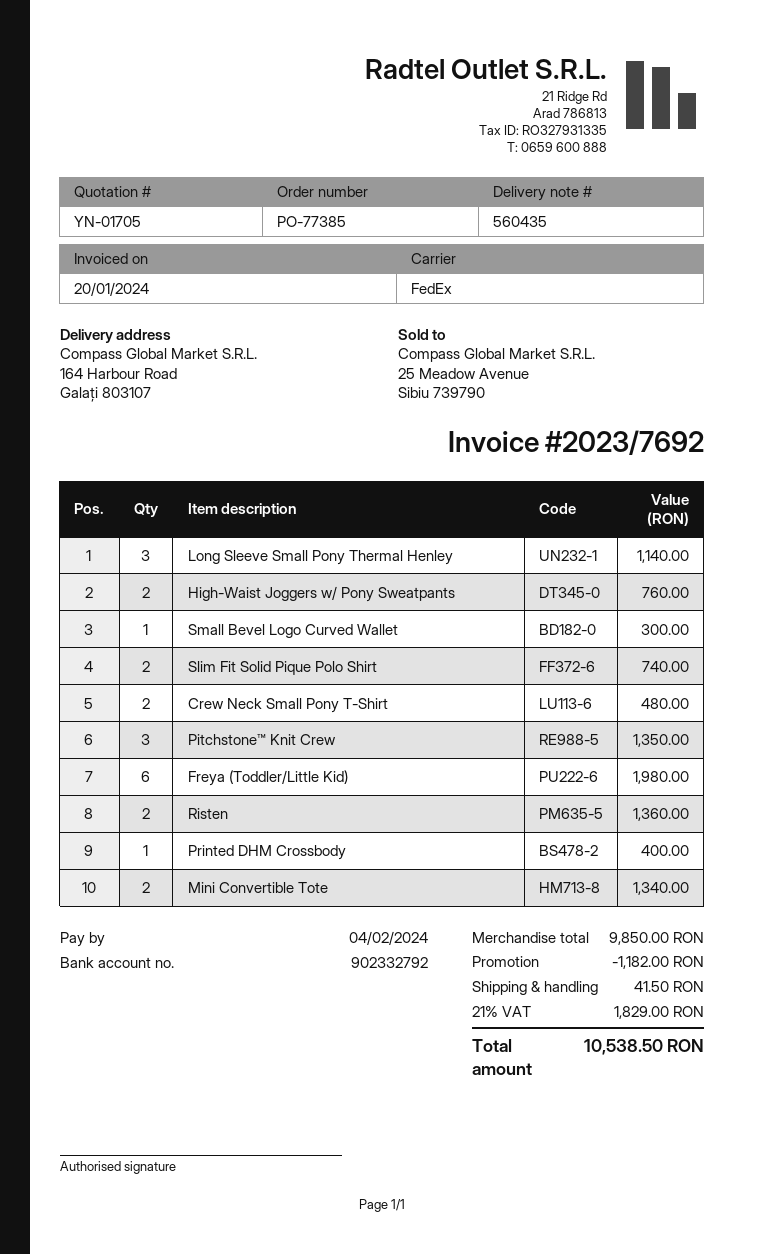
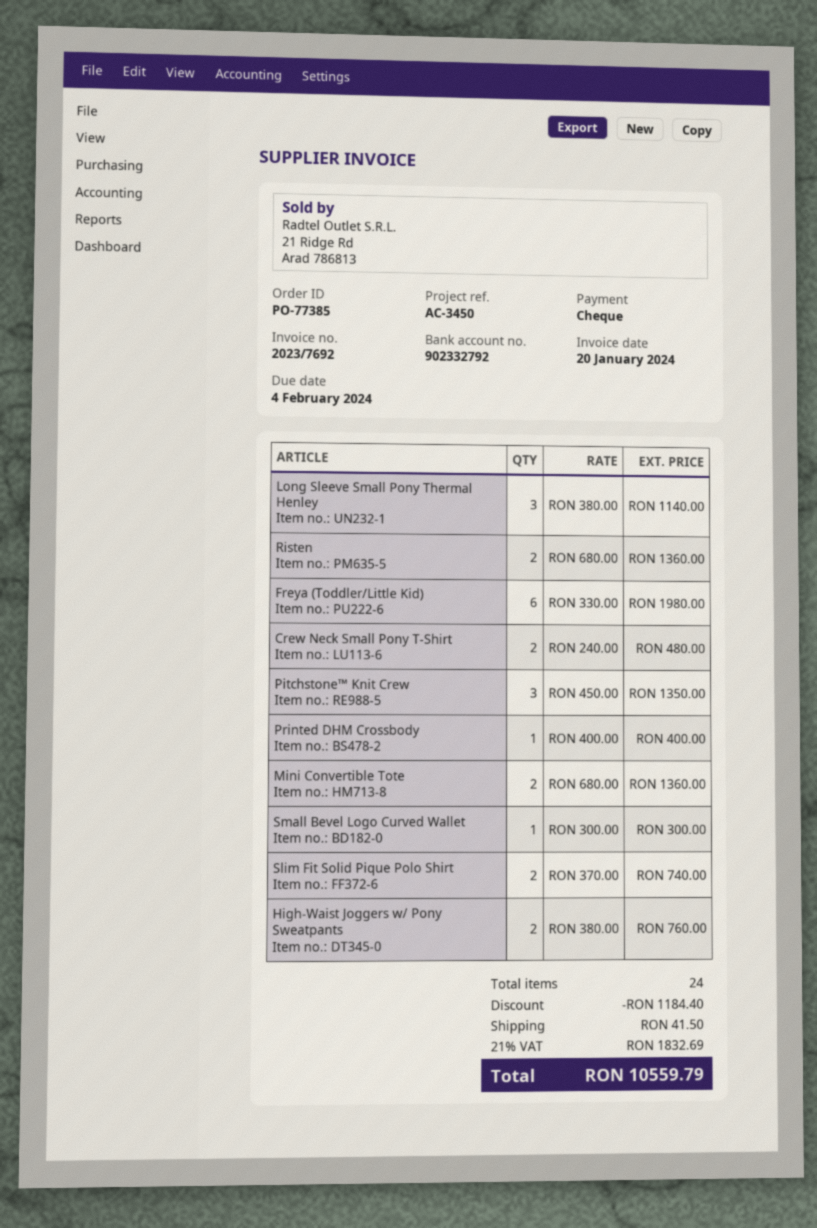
Mini Convertible Tote: 2 for 1340.00 -> 2 for 1360.00
discount: 1182.00 -> 1184.40
tax: 21% = 1829.00 -> 21% = 1832.69
total: 10538.50 -> 10559.79

